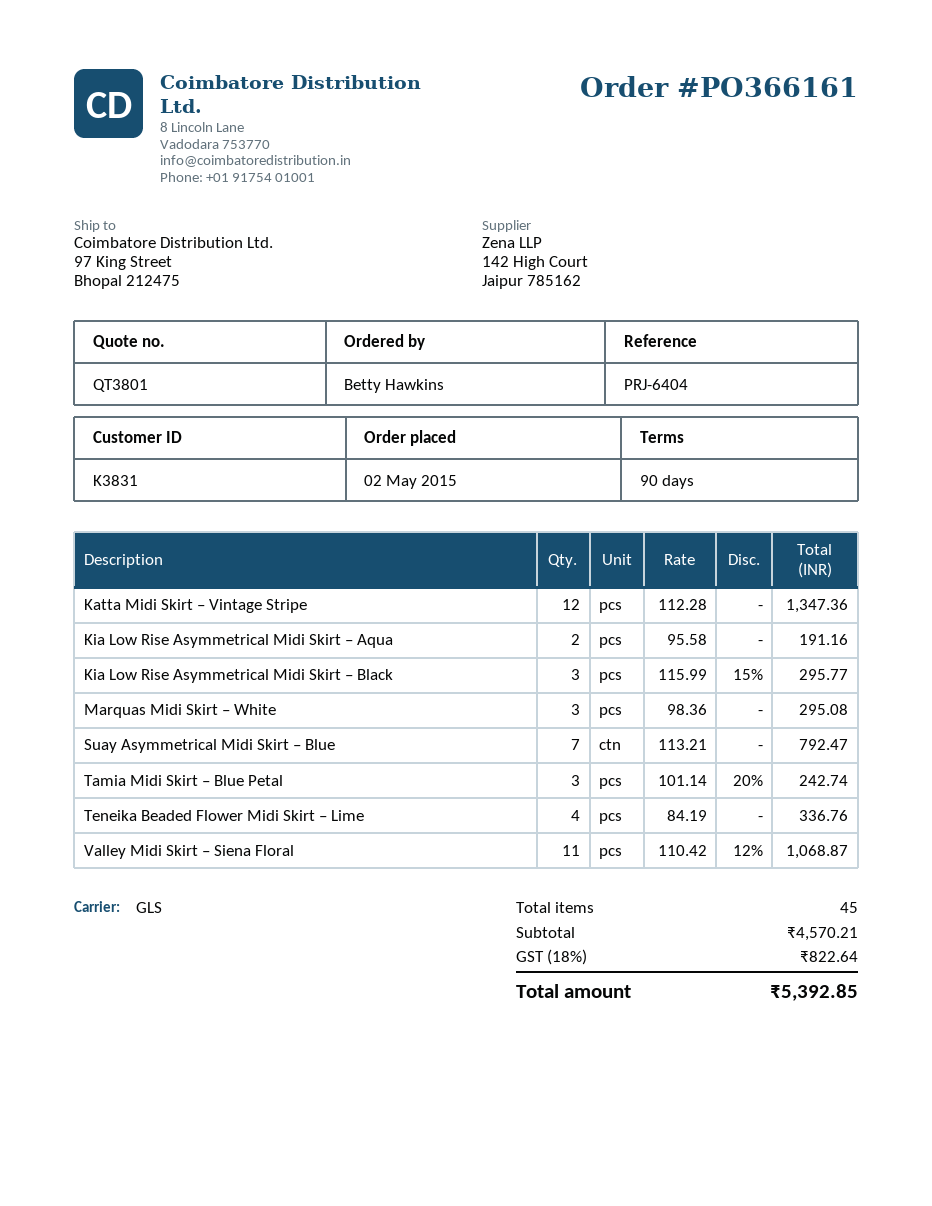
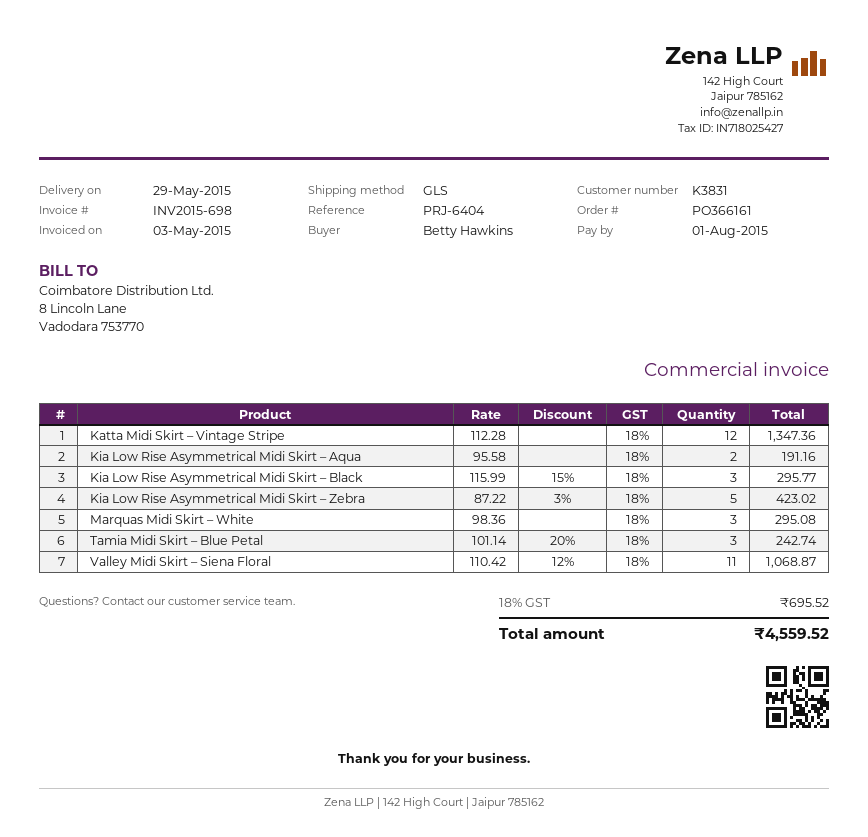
Suay Asymmetrical Midi Skirt – Blue: 7 x 113.21 = 792.47 -> none
Teneika Beaded Flower Midi Skirt – Lime: 4 x 84.19 = 336.76 -> none
Kia Low Rise Asymmetrical Midi Skirt – Zebra: none -> 5 x 87.22 - 3% = 423.02
tax: 18% = 822.64 -> 18% = 695.52
total: 5392.85 -> 4559.52

